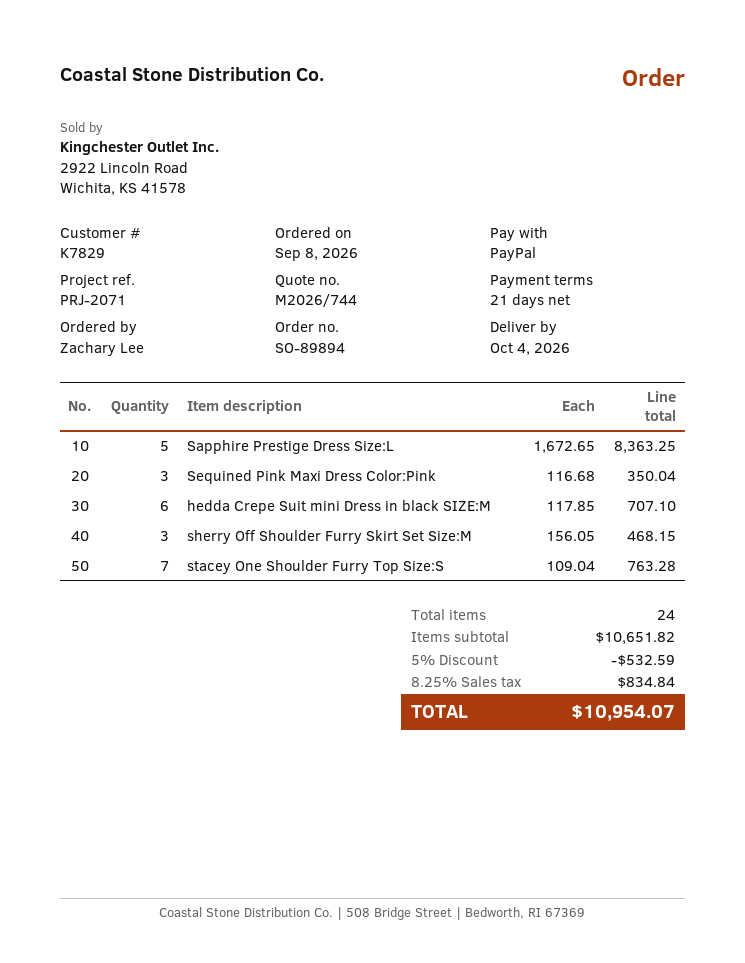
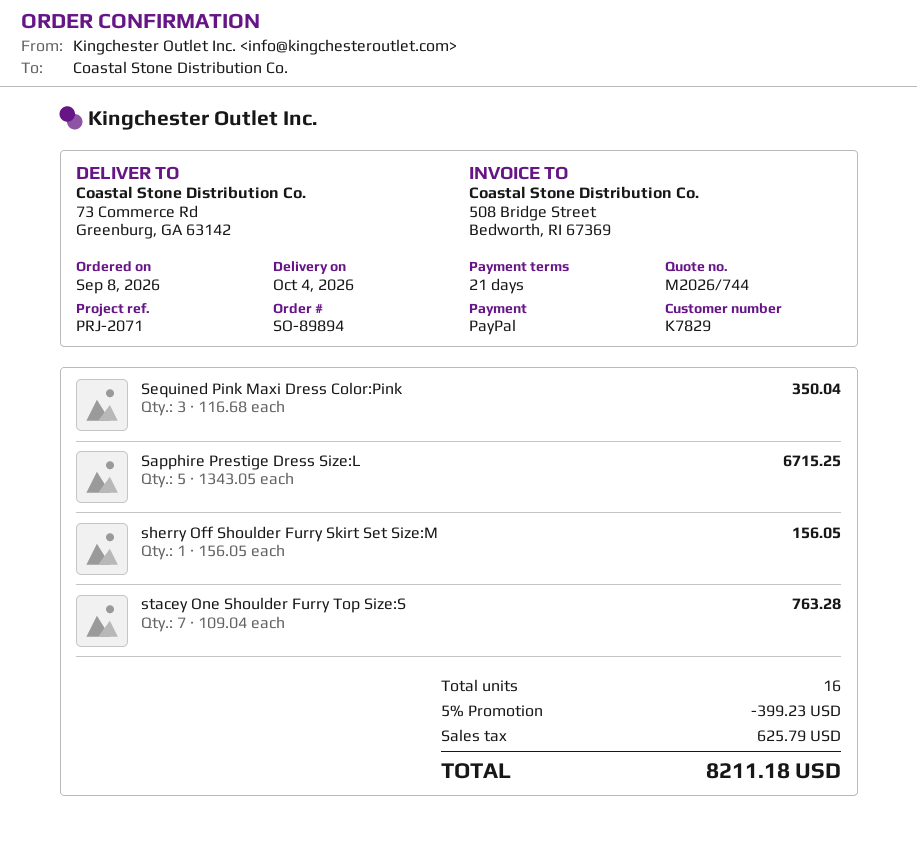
Sapphire Prestige Dress Size:L: 5 x 1672.65 = 8363.25 -> 5 x 1343.05 = 6715.25
hedda Crepe Suit mini Dress in black SIZE:M: 6 x 117.85 = 707.10 -> none
sherry Off Shoulder Furry Skirt Set Size:M: 3 x 156.05 = 468.15 -> 1 x 156.05 = 156.05
total quantity: 24 -> 16
discount: 5% = 532.59 -> 5% = 399.23
tax: 834.84 -> 625.79
total: 10954.07 -> 8211.18

